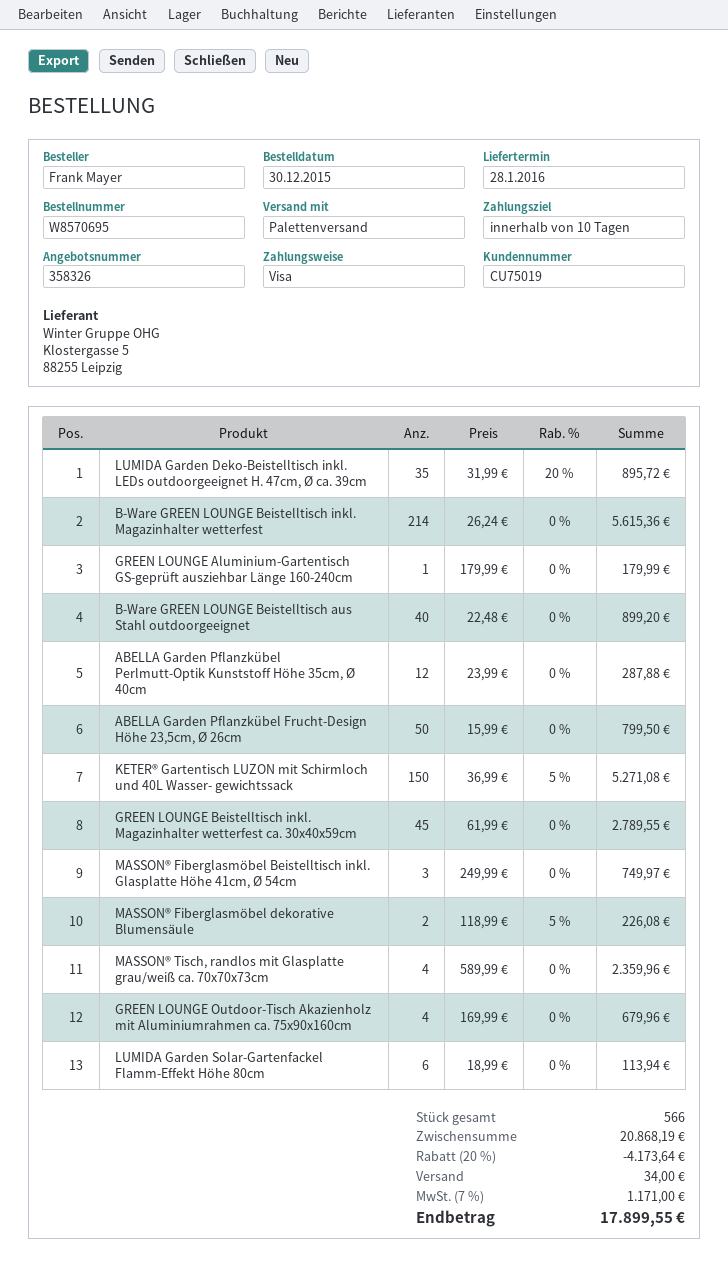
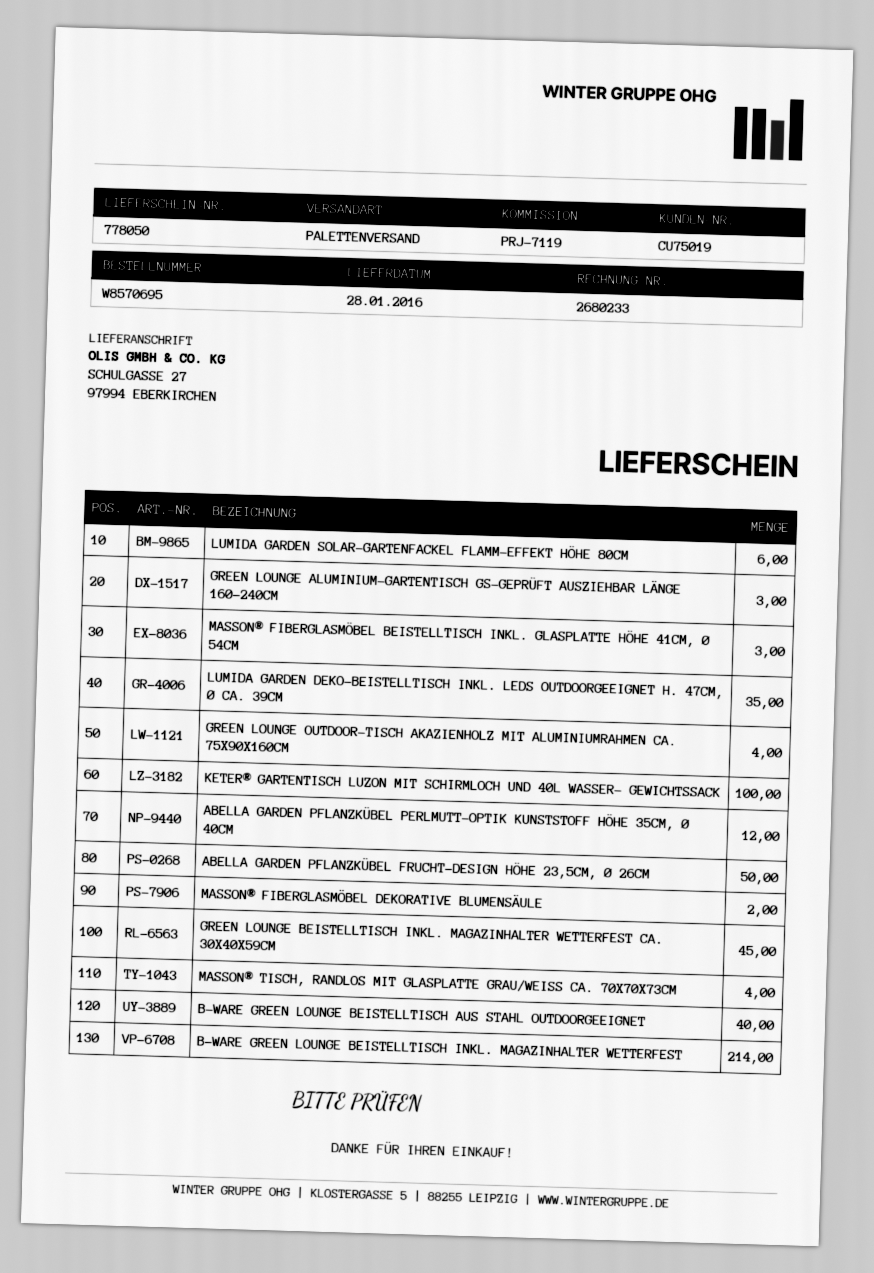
GREEN LOUNGE Aluminium-Gartentisch GS-geprüft ausziehbar Länge 160-240cm: 1 -> 3
KETER® Gartentisch LUZON mit Schirmloch und 40L Wasser- gewichtssack: 150 -> 100

